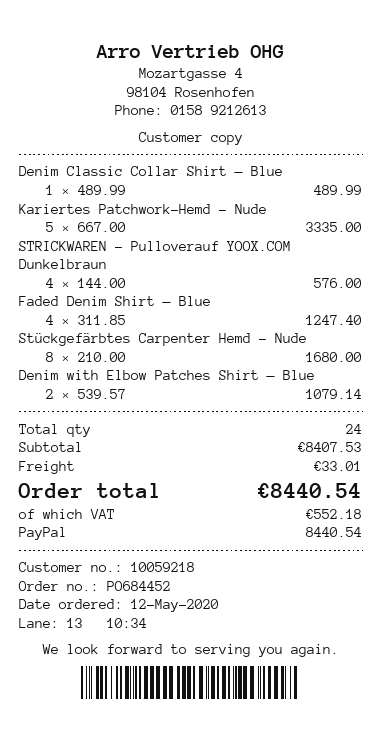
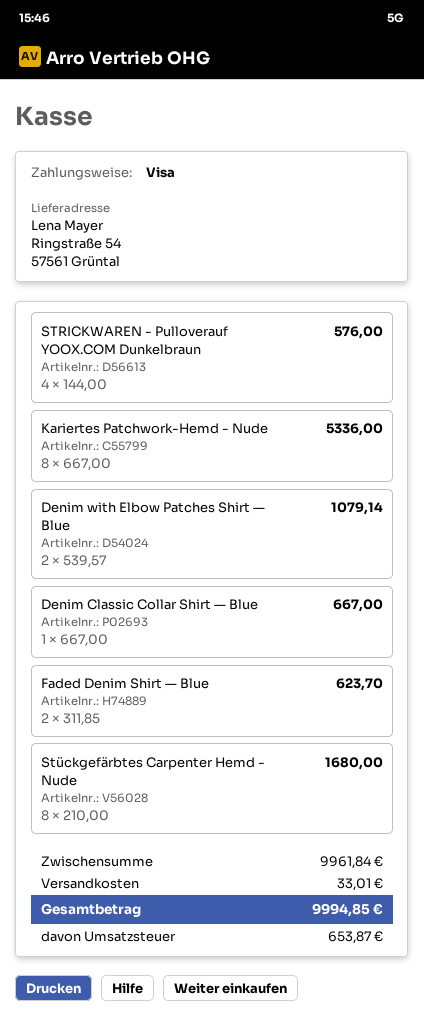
payment method: PayPal -> Visa
Denim Classic Collar Shirt — Blue: 1 x 489.99 = 489.99 -> 1 x 667.00 = 667.00
Kariertes Patchwork-Hemd - Nude: 5 x 667.00 = 3335.00 -> 8 x 667.00 = 5336.00
Faded Denim Shirt — Blue: 4 x 311.85 = 1247.40 -> 2 x 311.85 = 623.70
subtotal: 8407.53 -> 9961.84
tax: 552.18 -> 653.87
total: 8440.54 -> 9994.85

